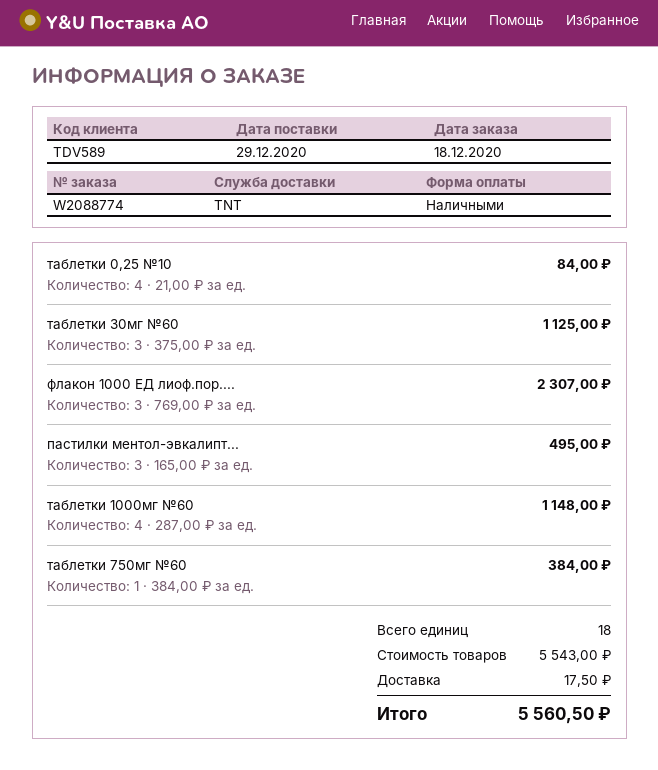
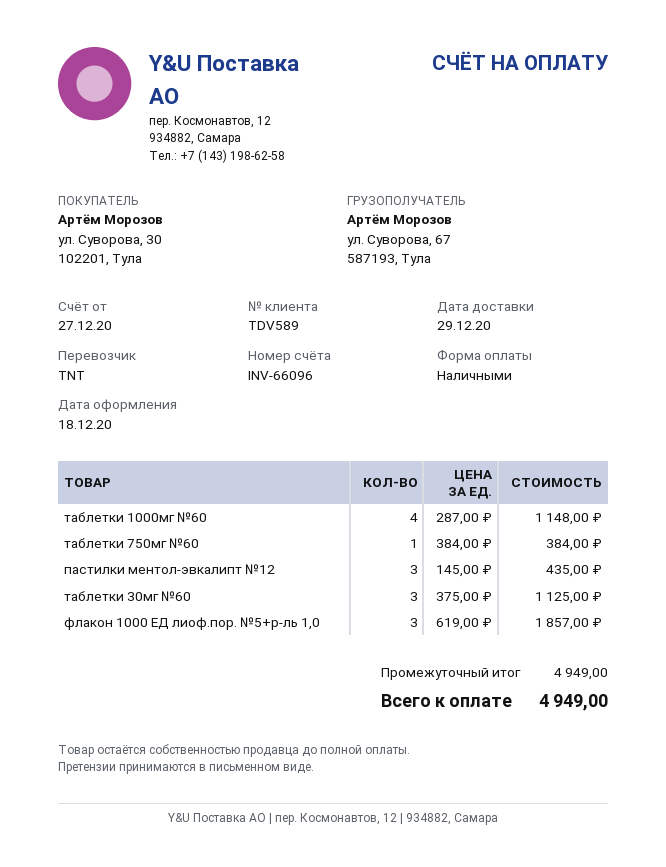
таблетки 0,25 №10: 4 x 21.00 = 84.00 -> none
флакон 1000 ЕД лиоф.пор....: 3 x 769.00 = 2307.00 -> 3 x 619.00 = 1857.00
пастилки ментол-эвкалипт...: 3 x 165.00 = 495.00 -> 3 x 145.00 = 435.00
subtotal: 5543.00 -> 4949.00
shipping: 17.50 -> none
total: 5560.50 -> 4949.00

